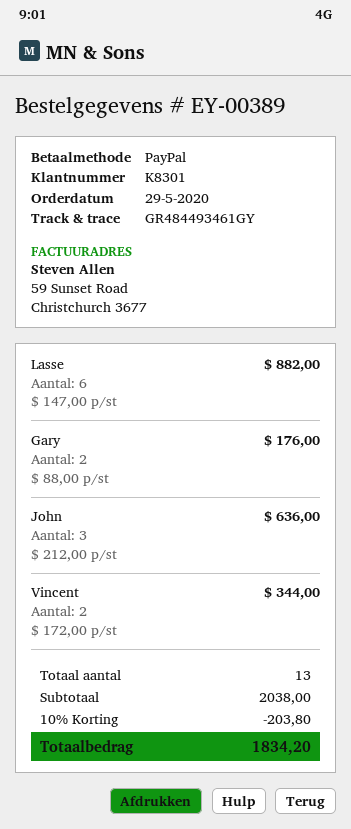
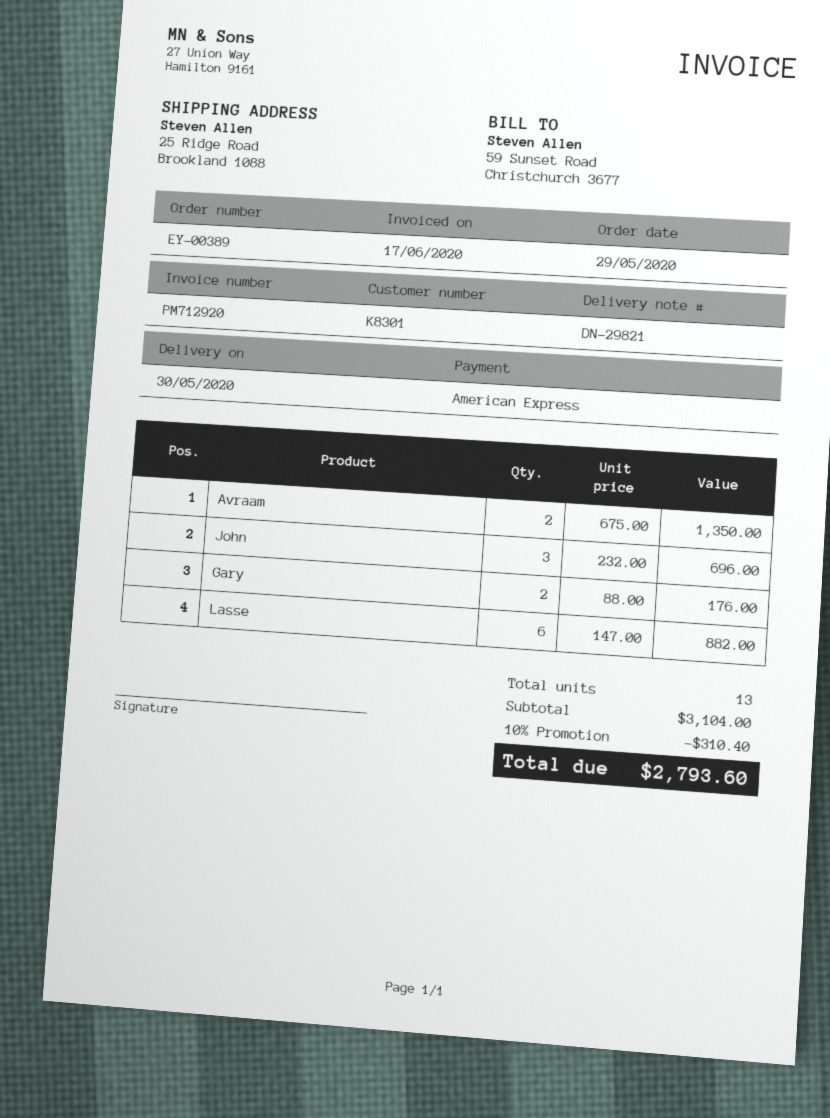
payment method: PayPal -> American Express
John: 3 x 212.00 = 636.00 -> 3 x 232.00 = 696.00
Vincent: 2 x 172.00 = 344.00 -> none
Avraam: none -> 2 x 675.00 = 1350.00
subtotal: 2038.00 -> 3104.00
discount: 10% = 203.80 -> 10% = 310.40
total: 1834.20 -> 2793.60

